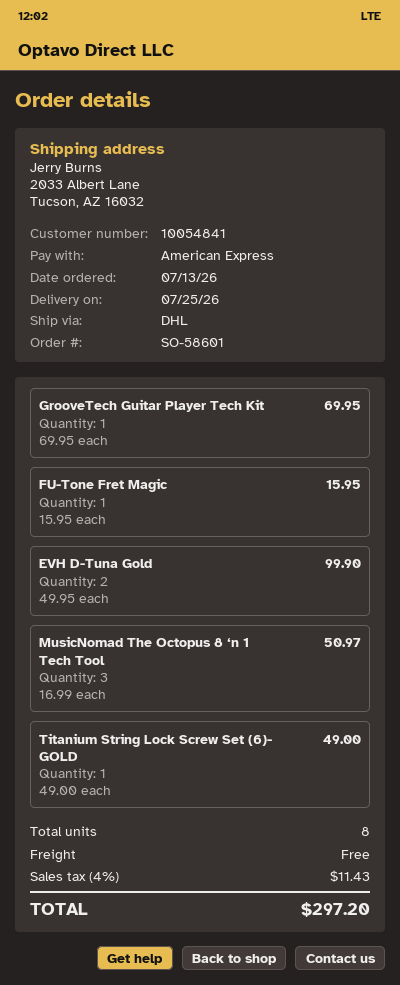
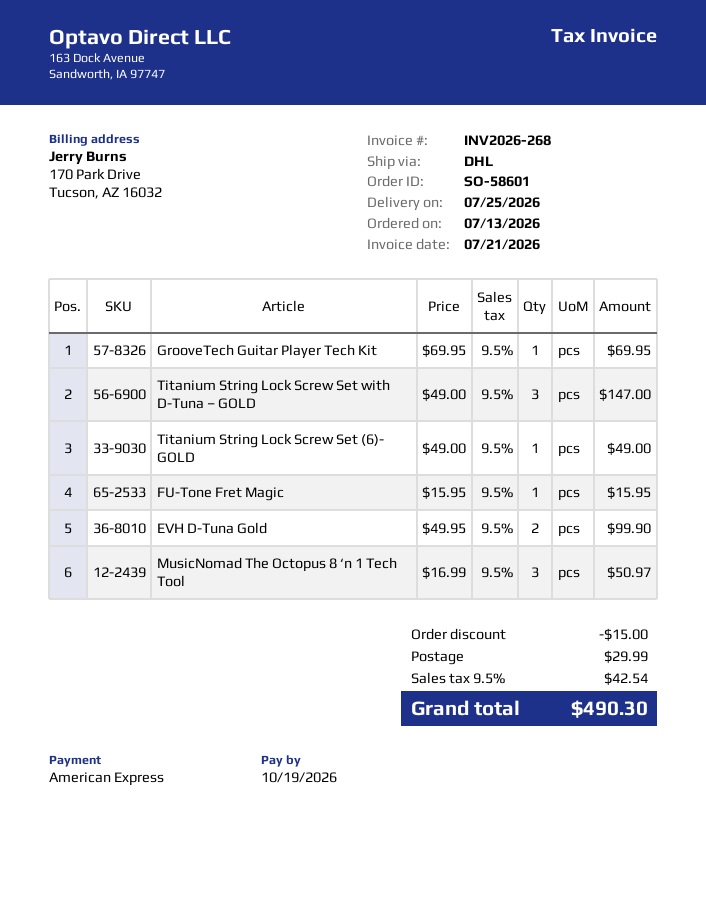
Titanium String Lock Screw Set with D-Tuna – GOLD: none -> 3 x 49.00 = 147.00
discount: none -> 15.00
shipping: 0.00 -> 29.99
tax: 4% = 11.43 -> 9.5% = 42.54
total: 297.20 -> 490.30

